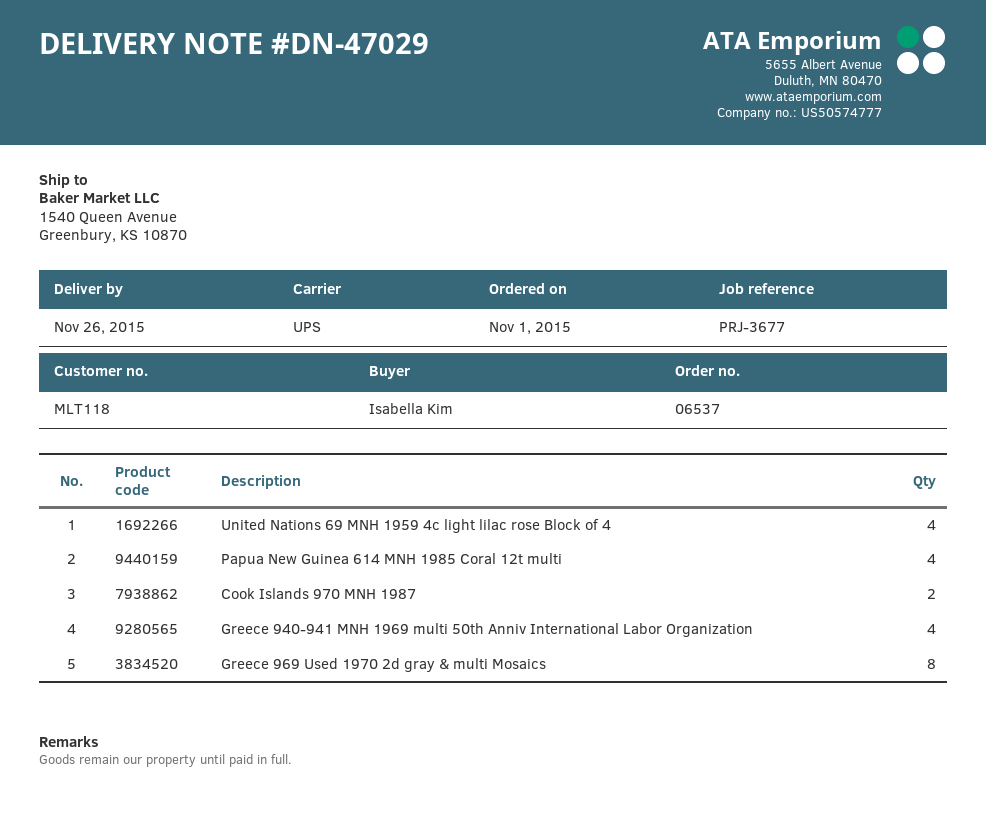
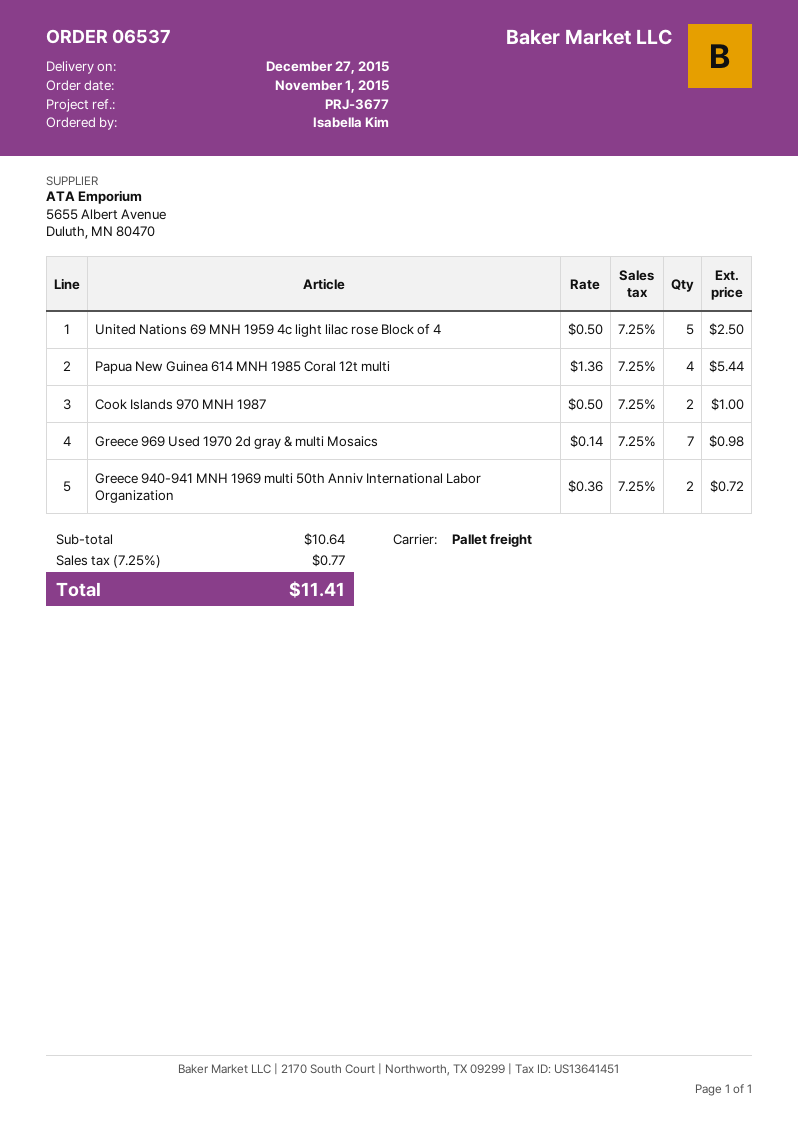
delivery date: 2015-11-26 -> 2015-12-27
shipping method: UPS -> pallet freight
United Nations 69 MNH 1959 4c light lilac rose Block of 4: 4 -> 5
Greece 940-941 MNH 1969 multi 50th Anniv International Labor Organization: 4 -> 2
Greece 969 Used 1970 2d gray & multi Mosaics: 8 -> 7

